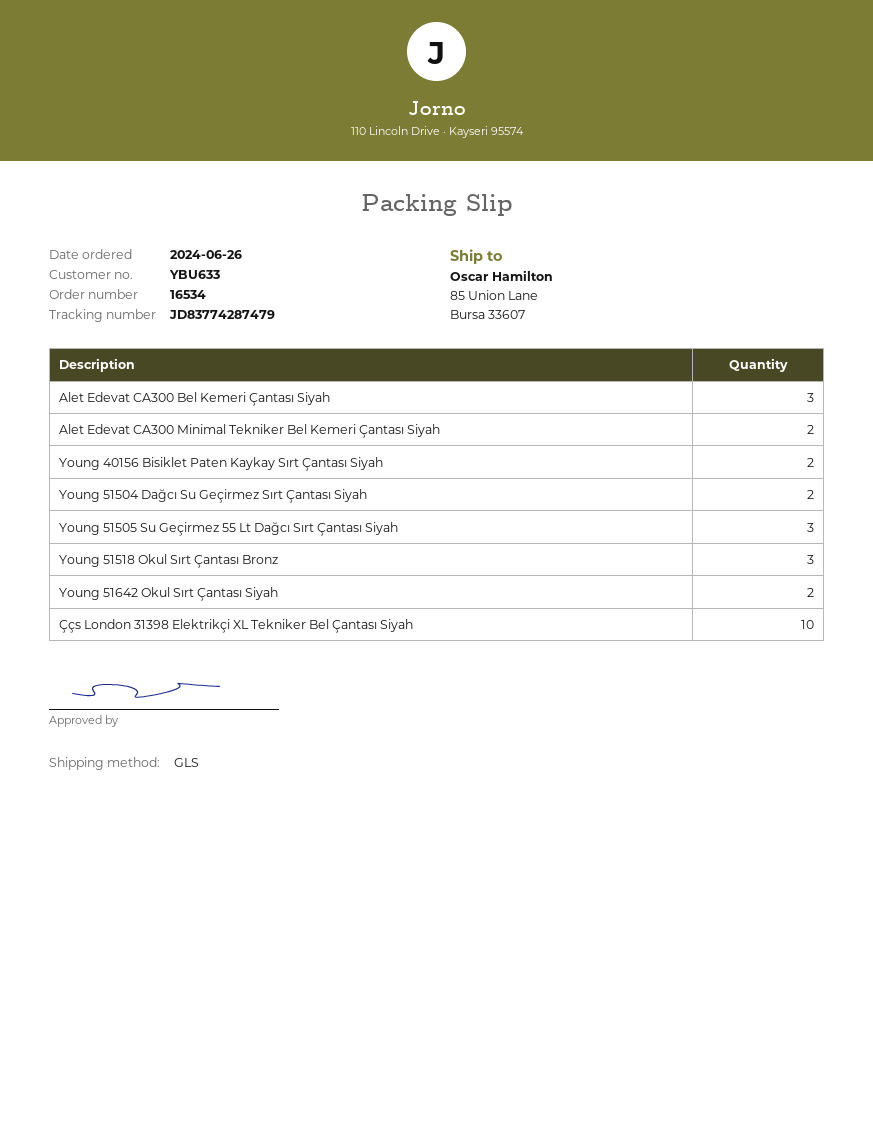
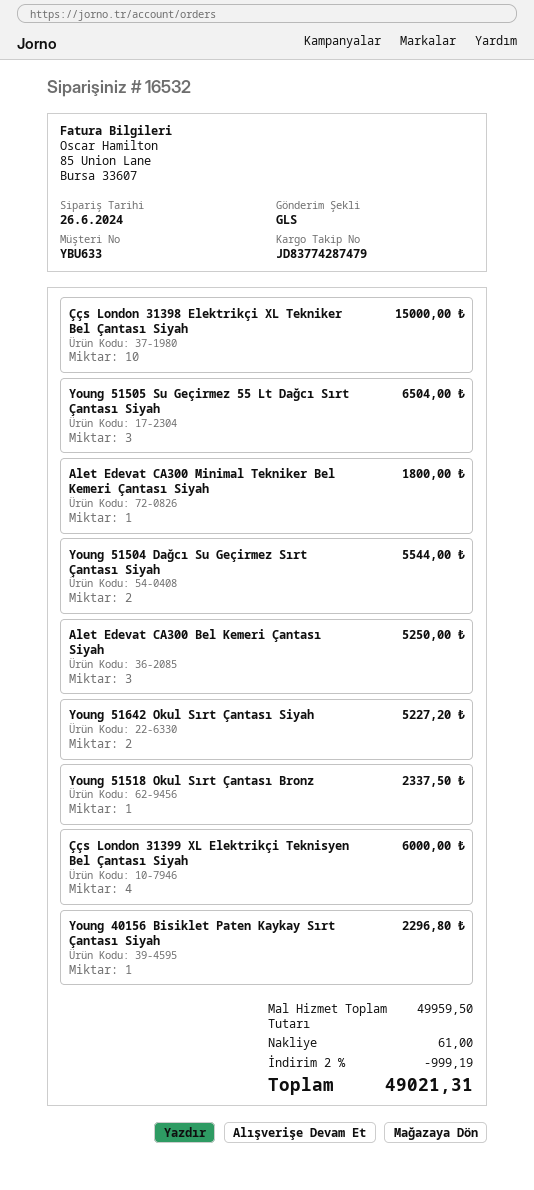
order number: 16534 -> 16532
Alet Edevat CA300 Minimal Tekniker Bel Kemeri Çantası Siyah: 2 -> 1
Young 40156 Bisiklet Paten Kaykay Sırt Çantası Siyah: 2 -> 1
Young 51518 Okul Sırt Çantası Bronz: 3 -> 1
Ççs London 31399 XL Elektrikçi Teknisyen Bel Çantası Siyah: none -> 4

